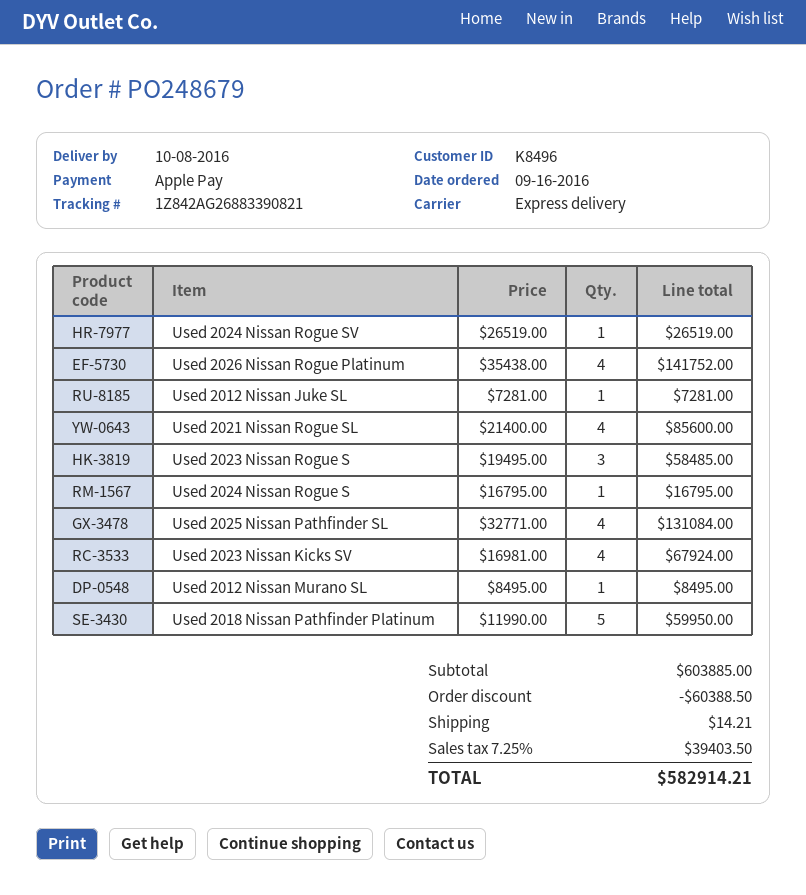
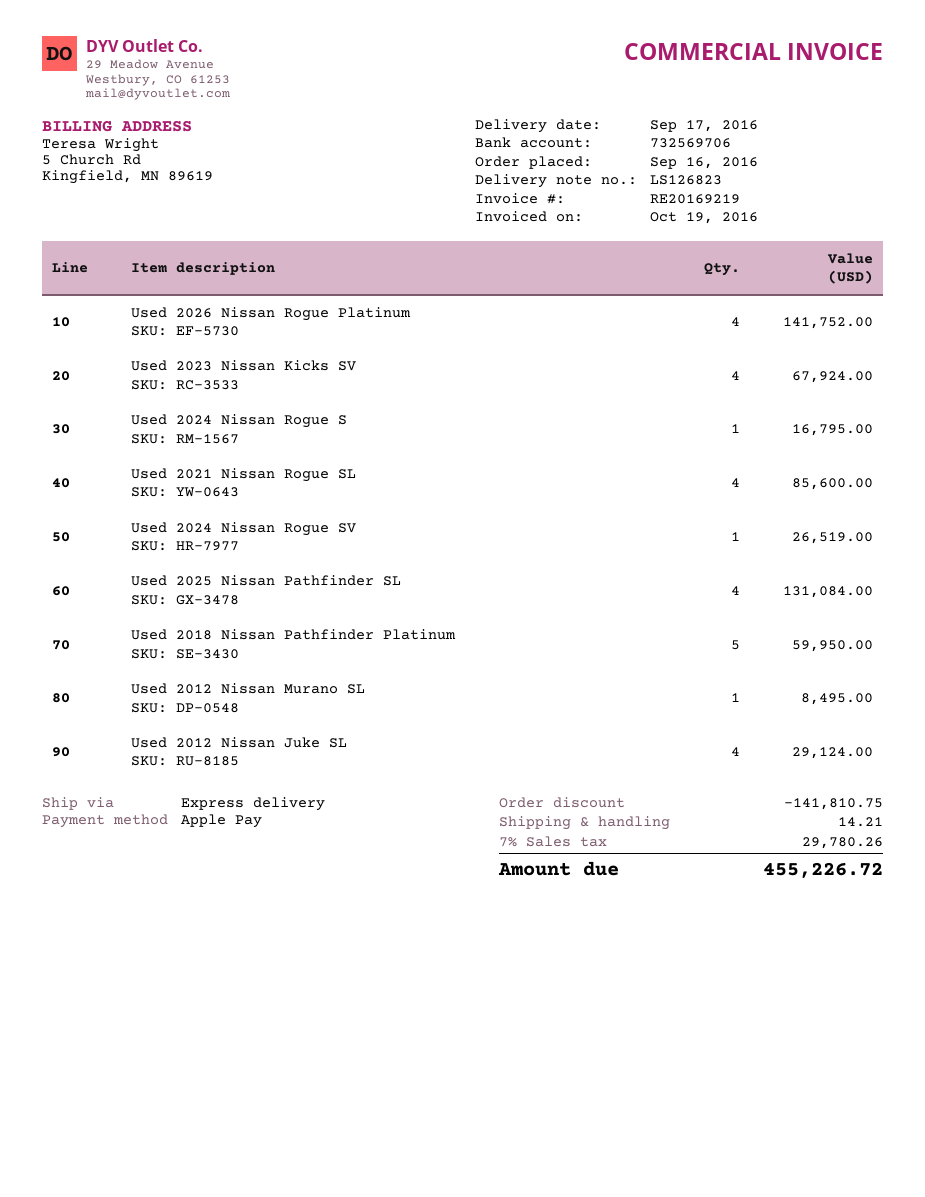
delivery date: 2016-10-08 -> 2016-09-17
Used 2012 Nissan Juke SL: 1 for 7281.00 -> 4 for 29124.00
Used 2023 Nissan Rogue S: 3 for 58485.00 -> none
discount: 60388.50 -> 141810.75
tax: 7.25% = 39403.50 -> 7% = 29780.26
total: 582914.21 -> 455226.72

